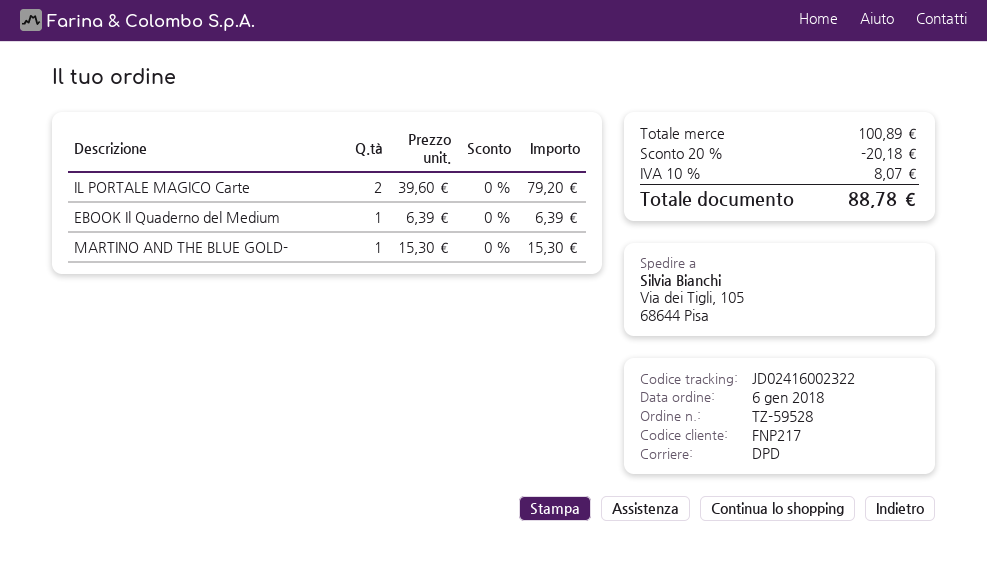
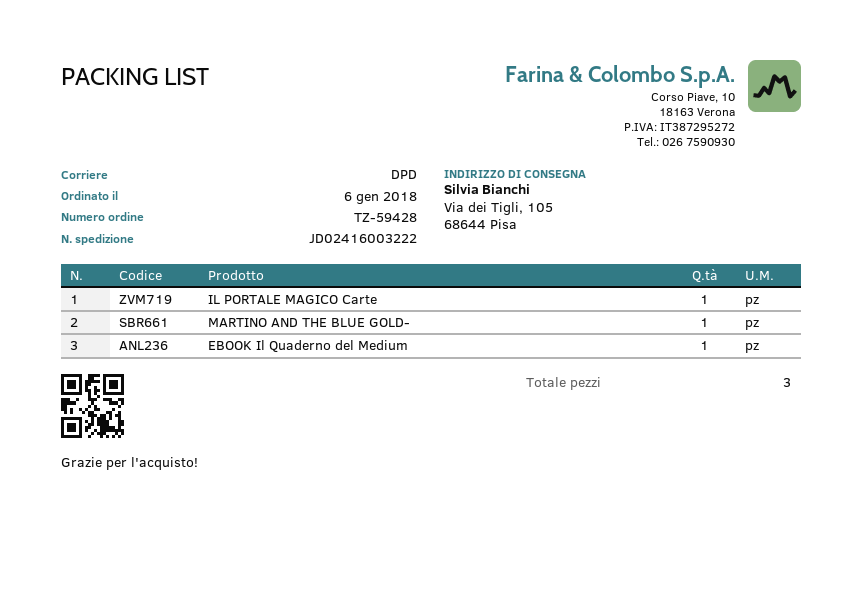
order number: TZ-59528 -> TZ-59428
tracking number: JD02416002322 -> JD02416003222
IL PORTALE MAGICO Carte: 2 -> 1

